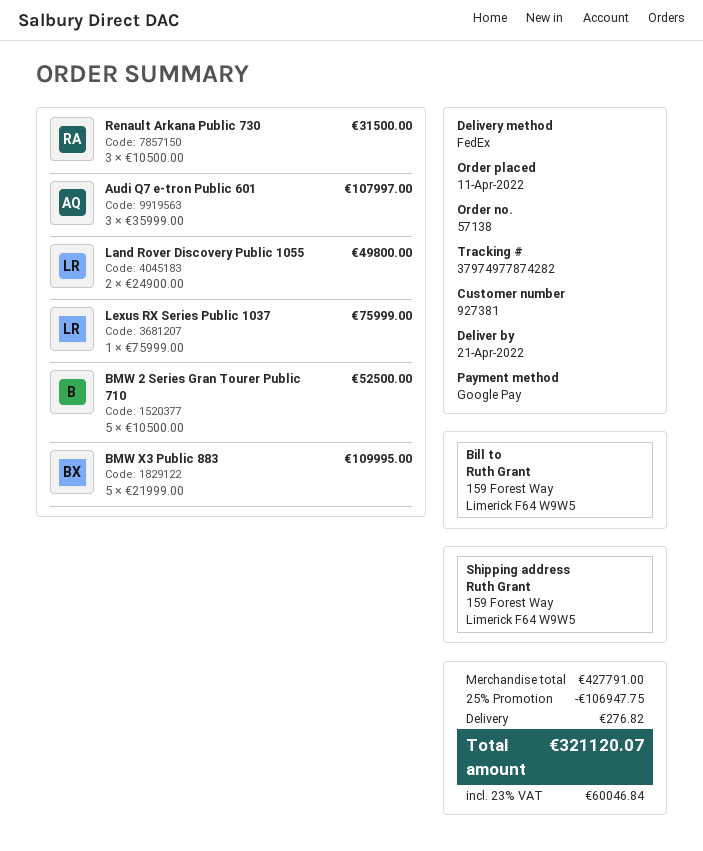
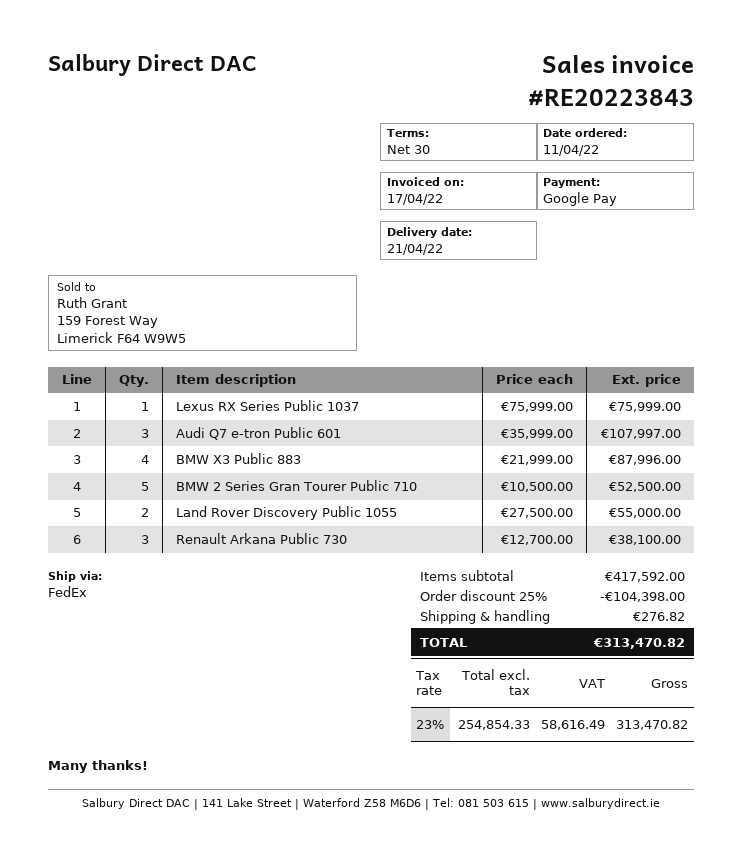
Renault Arkana Public 730: 3 x 10500.00 = 31500.00 -> 3 x 12700.00 = 38100.00
Land Rover Discovery Public 1055: 2 x 24900.00 = 49800.00 -> 2 x 27500.00 = 55000.00
BMW X3 Public 883: 5 x 21999.00 = 109995.00 -> 4 x 21999.00 = 87996.00
subtotal: 427791.00 -> 417592.00
discount: 25% = 106947.75 -> 25% = 104398.00
tax: 23% = 60046.84 -> 23% = 58616.49
total: 321120.07 -> 313470.82

